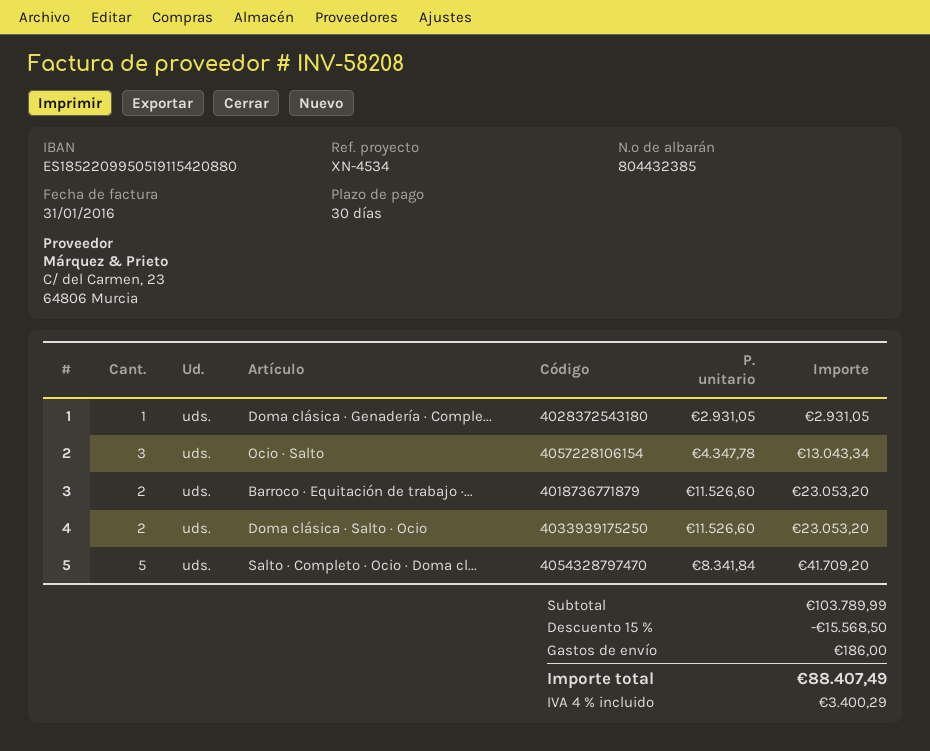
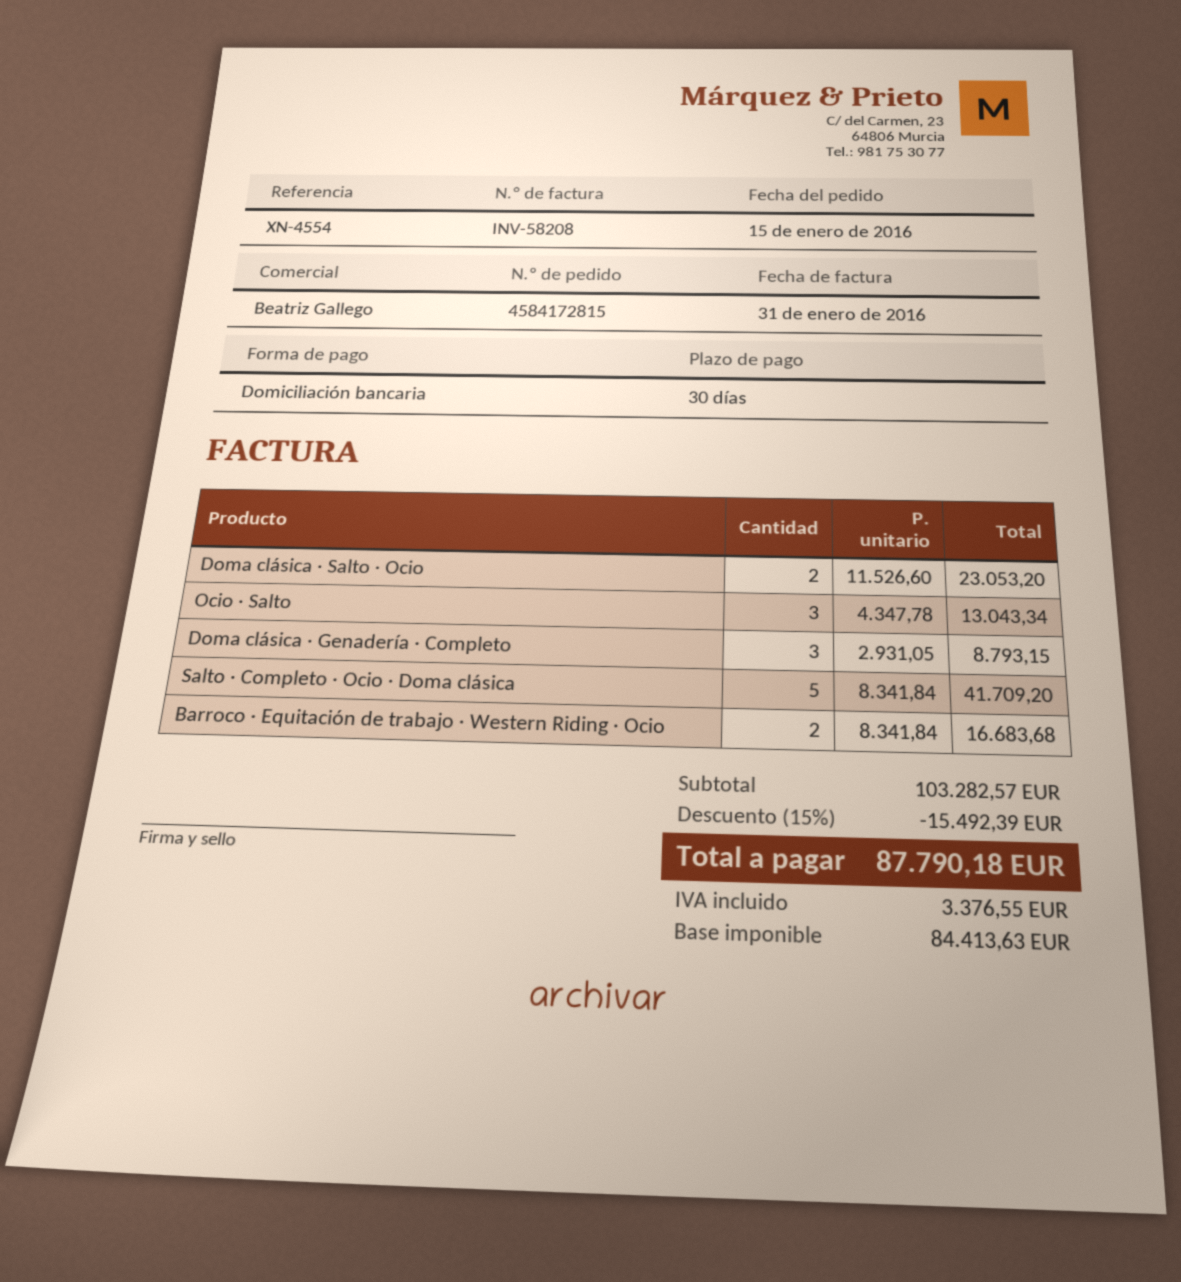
reference: XN-4534 -> XN-4554
Doma clásica · Genadería · Comple...: 1 x 2931.05 = 2931.05 -> 3 x 2931.05 = 8793.15
Barroco · Equitación de trabajo ·...: 2 x 11526.60 = 23053.20 -> 2 x 8341.84 = 16683.68
subtotal: 103789.99 -> 103282.57
discount: 15% = 15568.50 -> 15% = 15492.39
shipping: 186.00 -> none
tax: 3400.29 -> 3376.55
total: 88407.49 -> 87790.18

